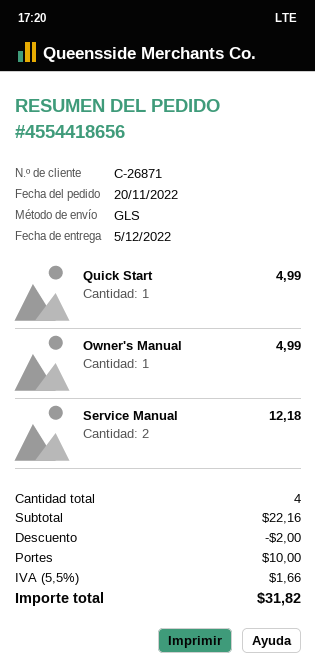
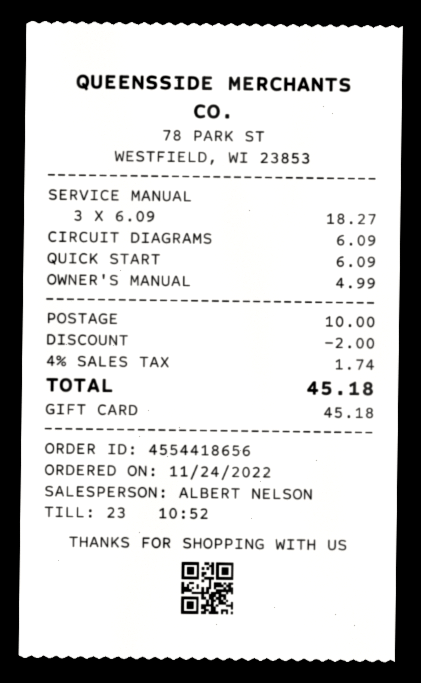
order date: 2022-11-20 -> 2022-11-24
Quick Start: 1 for 4.99 -> 1 for 6.09
Service Manual: 2 for 12.18 -> 3 for 18.27
CIRCUIT DIAGRAMS: none -> 1 for 6.09
tax: 5.5% = 1.66 -> 4% = 1.74
total: 31.82 -> 45.18

